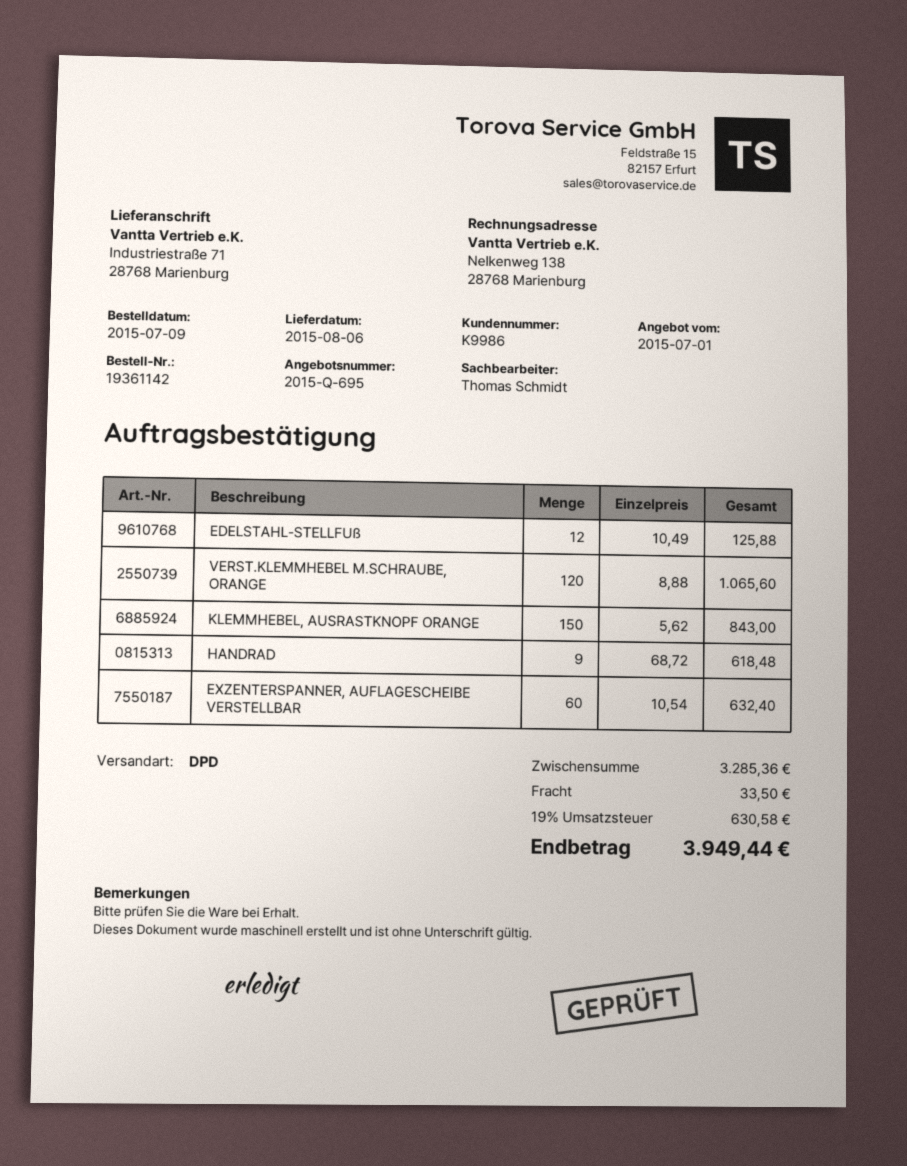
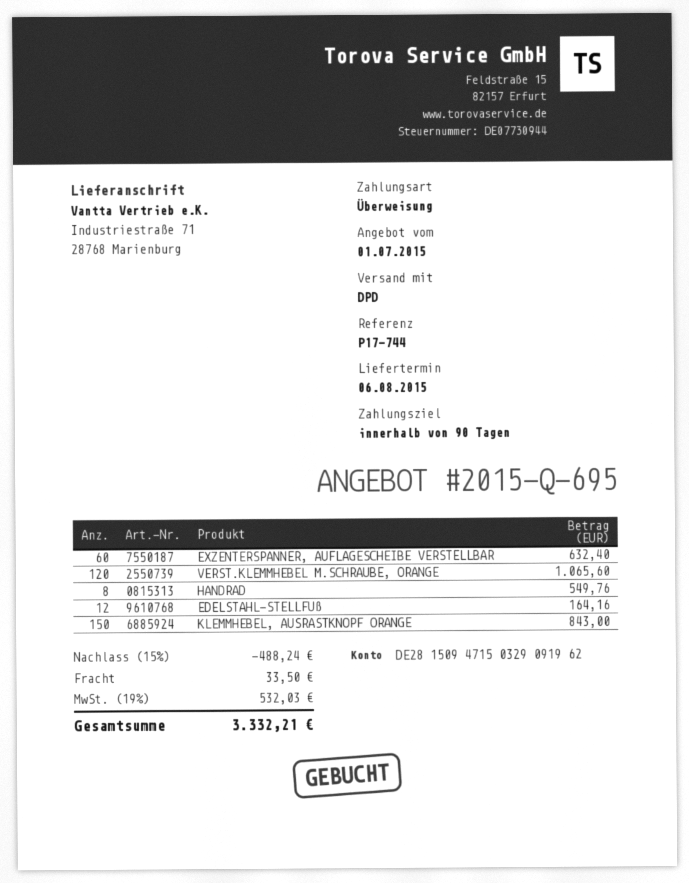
EDELSTAHL-STELLFUß: 12 for 125.88 -> 12 for 164.16
HANDRAD: 9 for 618.48 -> 8 for 549.76
discount: none -> 15% = 488.24
tax: 19% = 630.58 -> 19% = 532.03
total: 3949.44 -> 3332.21

